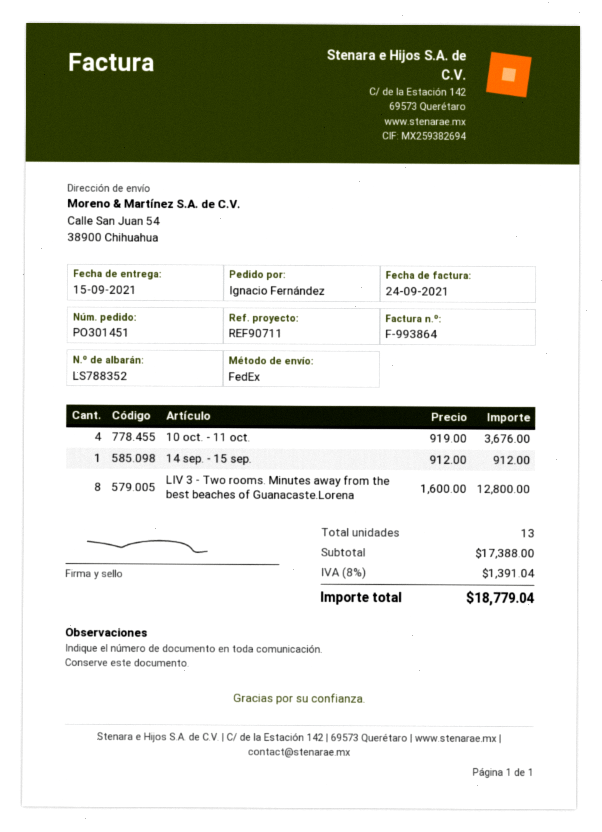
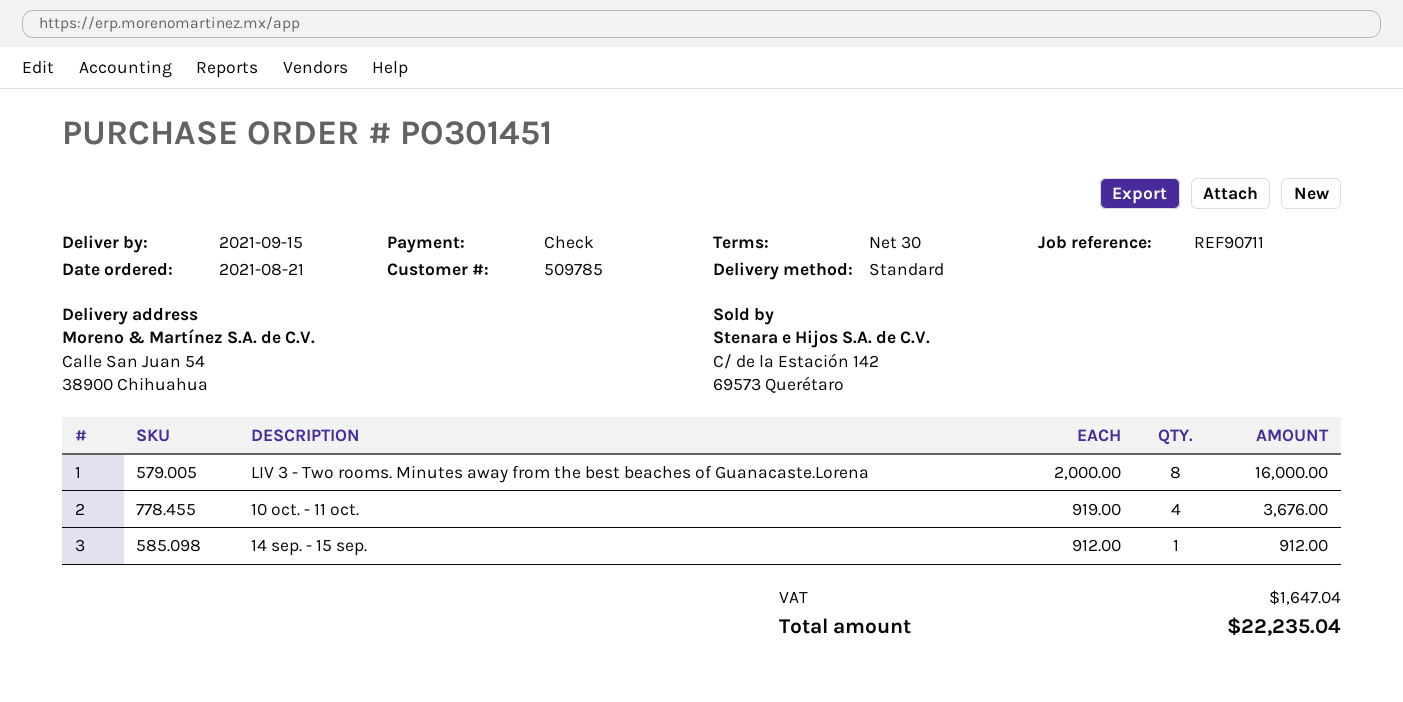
shipping method: FedEx -> standard
LIV 3 - Two rooms. Minutes away from the best beaches of Guanacaste.Lorena: 8 x 1600.00 = 12800.00 -> 8 x 2000.00 = 16000.00
tax: 1391.04 -> 1647.04
total: 18779.04 -> 22235.04

